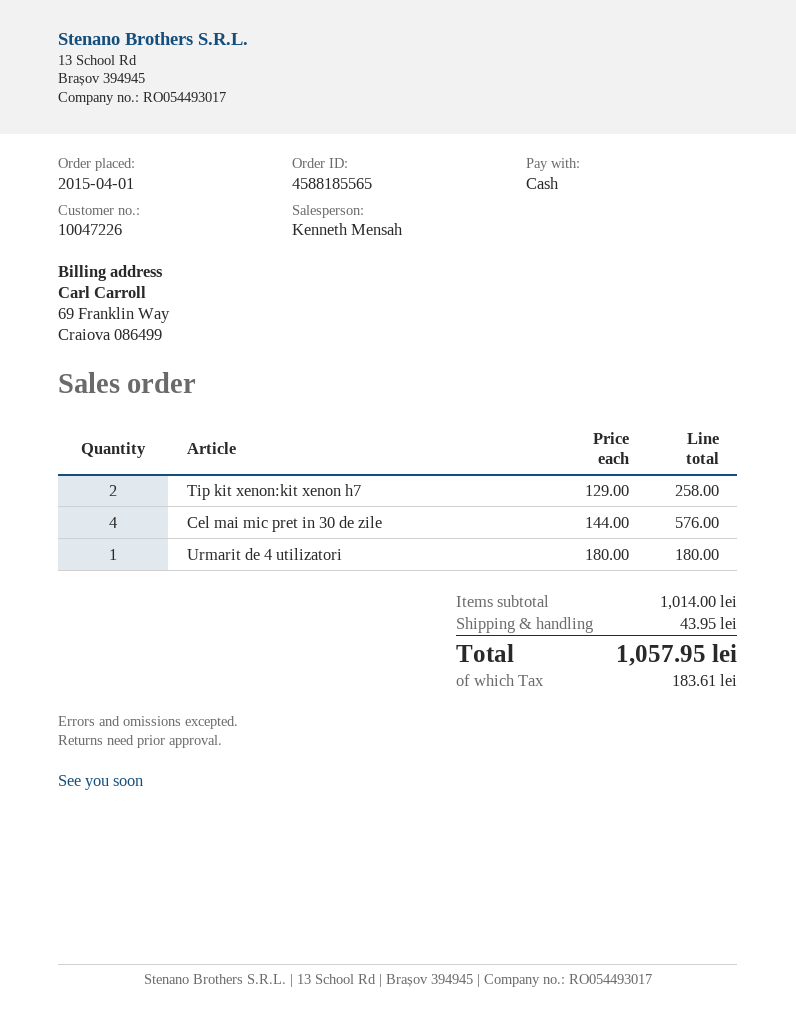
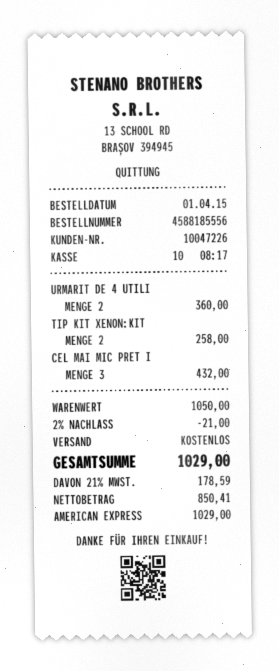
order number: 4588185565 -> 4588185556
payment method: cash -> American Express
Cel mai mic pret in 30 de zile: 4 for 576.00 -> 3 for 432.00
Urmarit de 4 utilizatori: 1 for 180.00 -> 2 for 360.00
subtotal: 1014.00 -> 1050.00
discount: none -> 2% = 21.00
shipping: 43.95 -> 0.00
tax: 183.61 -> 178.59
total: 1057.95 -> 1029.00

